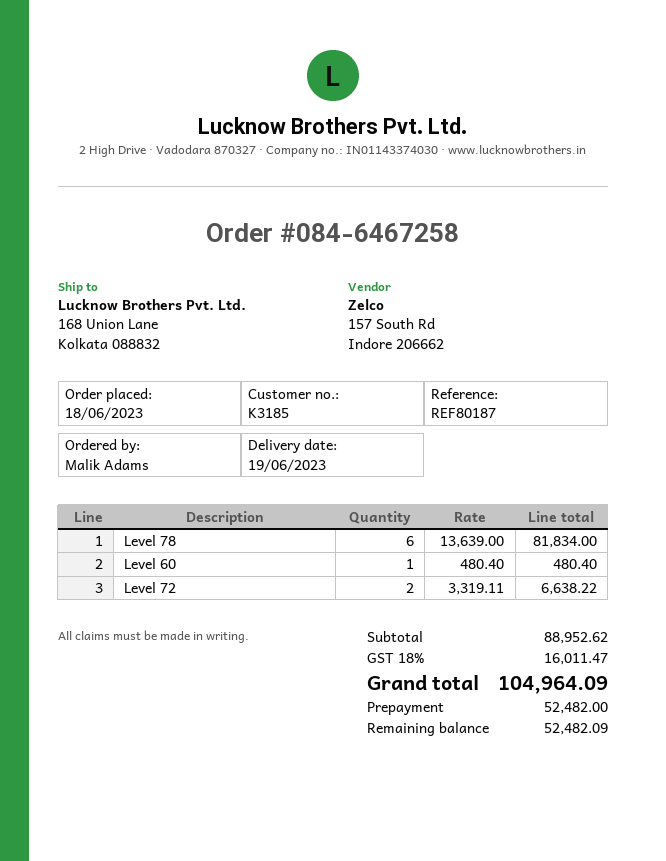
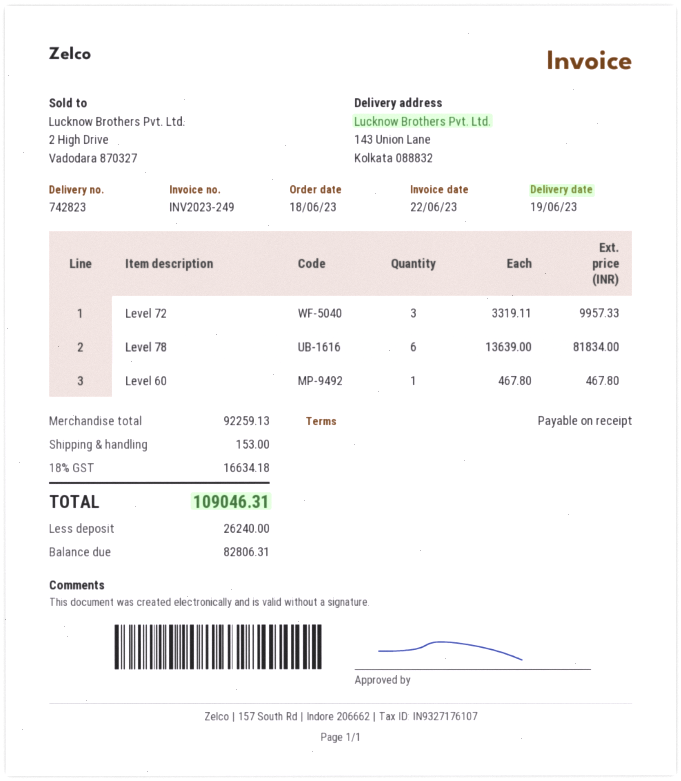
ship to: 168 Union Lane, Kolkata 088832 -> 143 Union Lane, Kolkata 088832
Level 60: 1 x 480.40 = 480.40 -> 1 x 467.80 = 467.80
Level 72: 2 x 3319.11 = 6638.22 -> 3 x 3319.11 = 9957.33
subtotal: 88952.62 -> 92259.13
shipping: none -> 153.00
tax: 18% = 16011.47 -> 18% = 16634.18
total: 104964.09 -> 109046.31
deposit: 52482.00 -> 26240.00
balance: 52482.09 -> 82806.31

